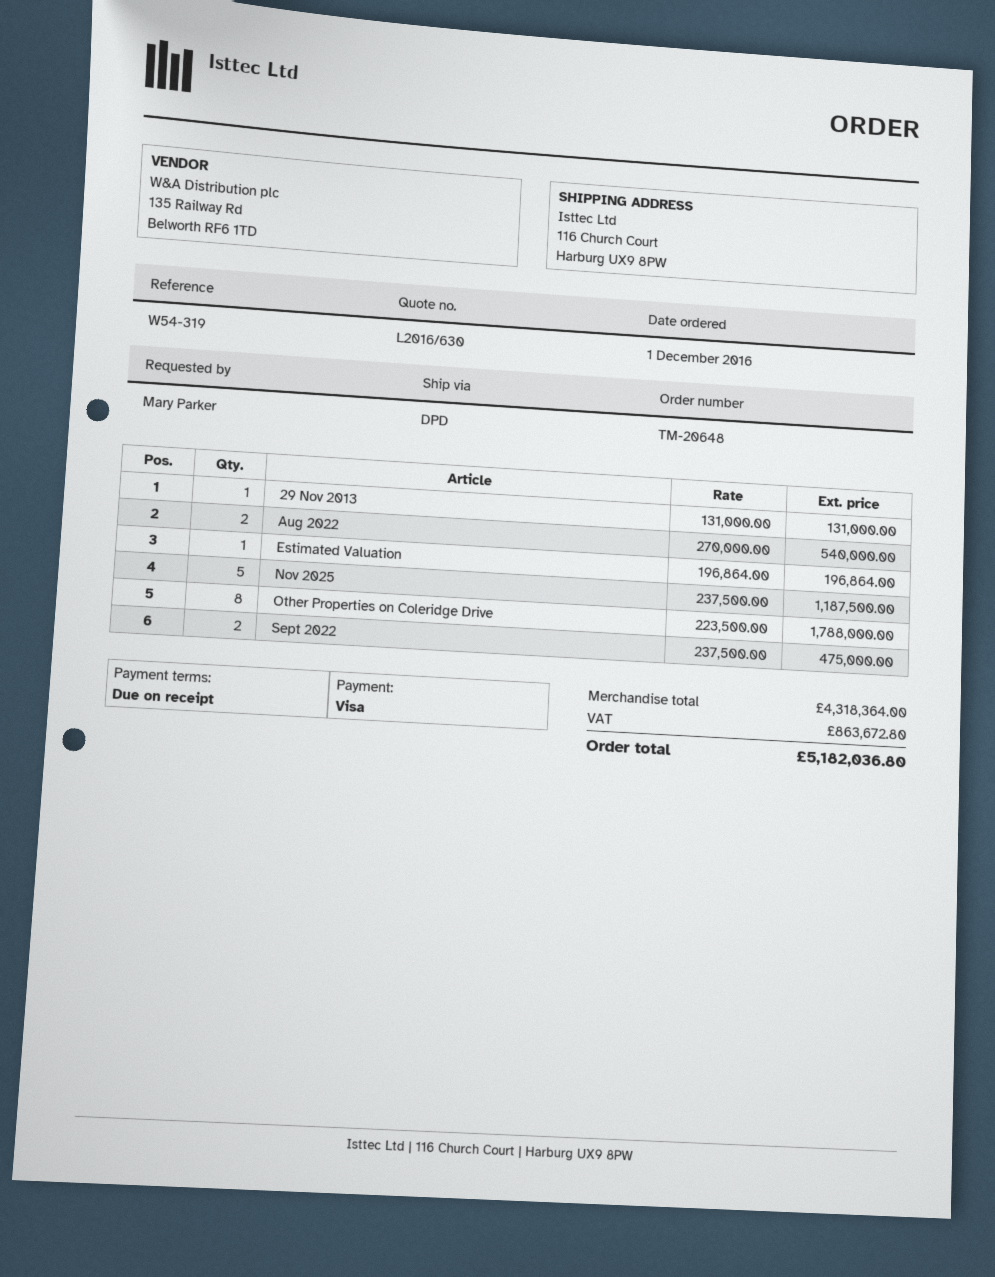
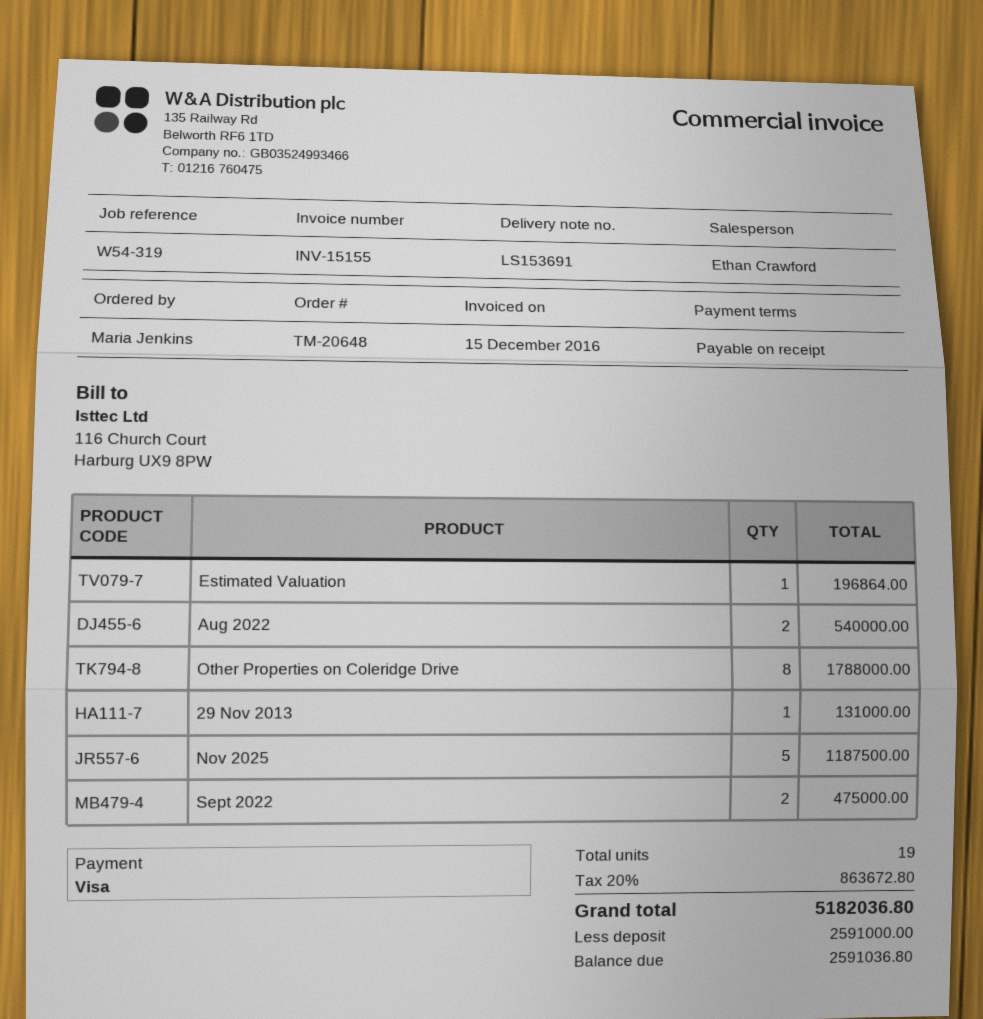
ordered by: Mary Parker -> Maria Jenkins

